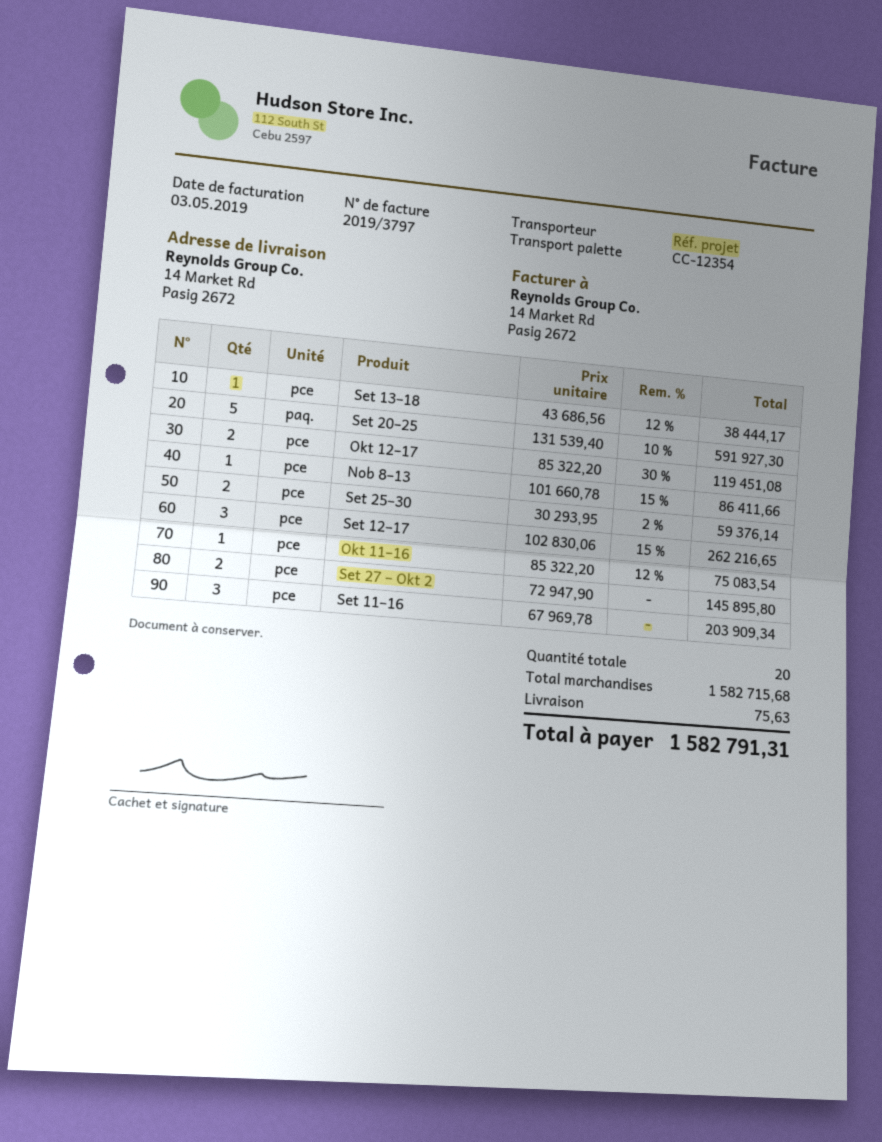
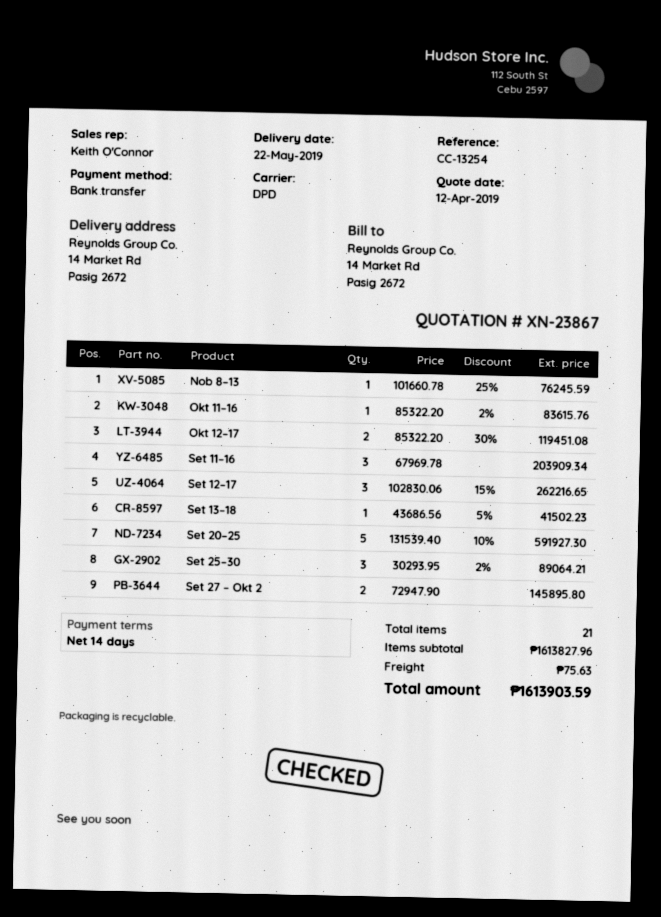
reference: CC-12354 -> CC-13254
shipping method: pallet freight -> DPD
Set 13–18: 1 x 43686.56 - 12% = 38444.17 -> 1 x 43686.56 - 5% = 41502.23
Nob 8–13: 1 x 101660.78 - 15% = 86411.66 -> 1 x 101660.78 - 25% = 76245.59
Set 25–30: 2 x 30293.95 - 2% = 59376.14 -> 3 x 30293.95 - 2% = 89064.21
Okt 11–16: 1 x 85322.20 - 12% = 75083.54 -> 1 x 85322.20 - 2% = 83615.76
total quantity: 20 -> 21
subtotal: 1582715.68 -> 1613827.96
total: 1582791.31 -> 1613903.59

